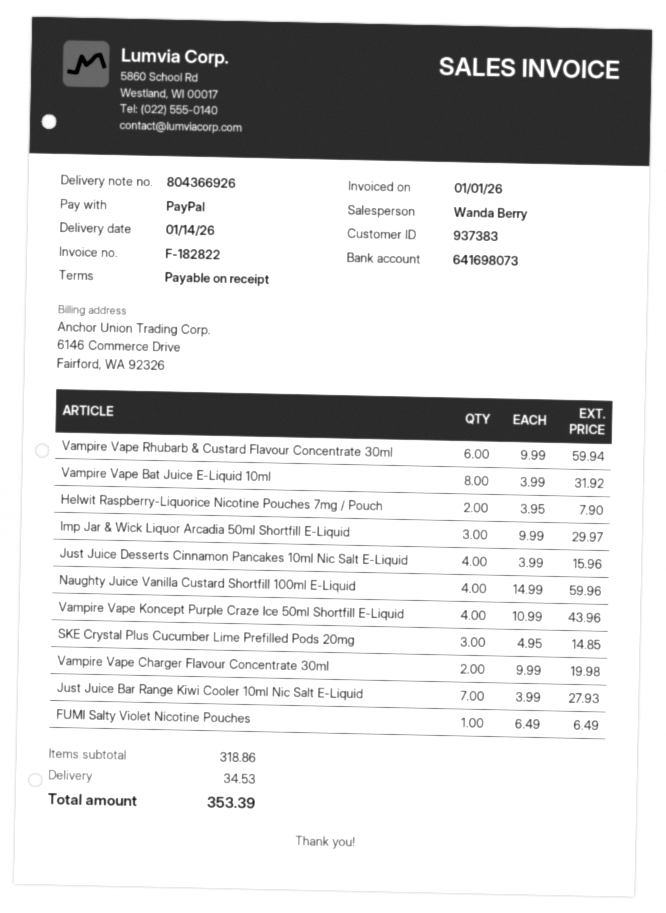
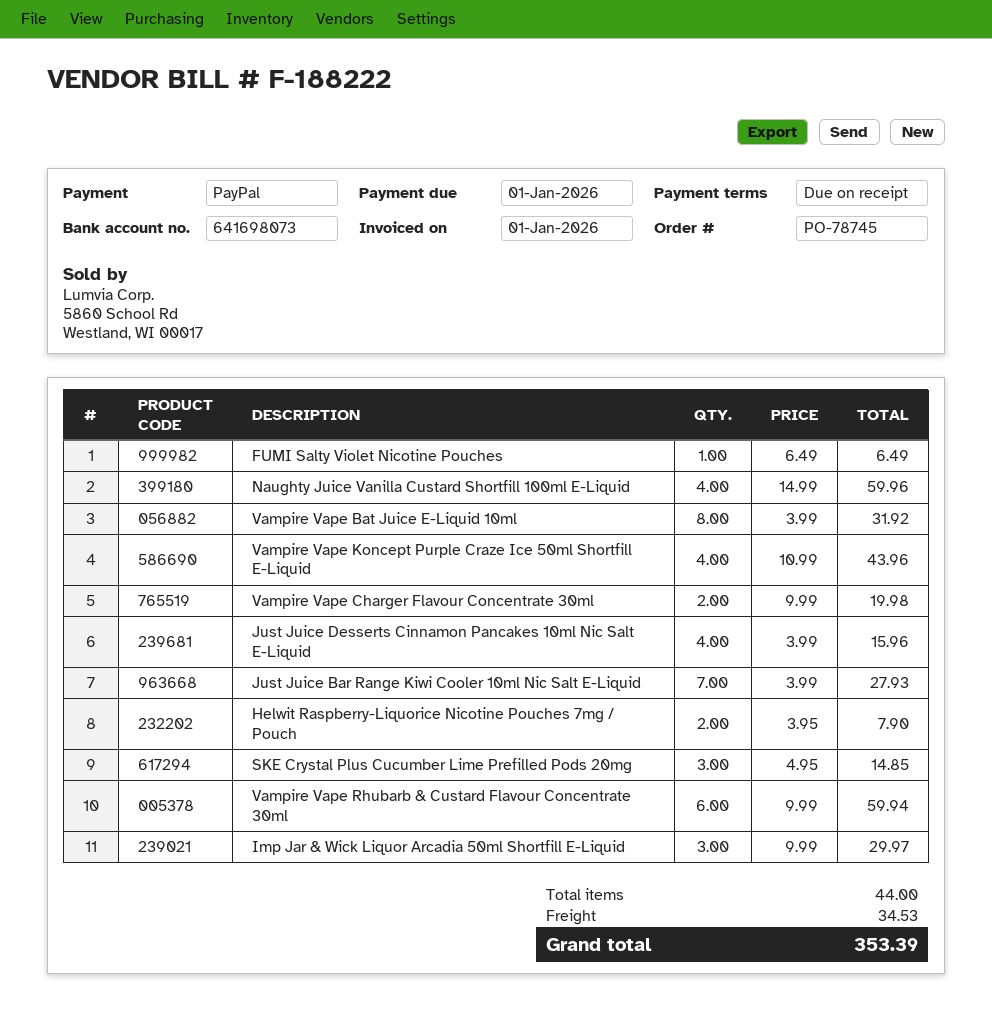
invoice number: F-182822 -> F-188222

